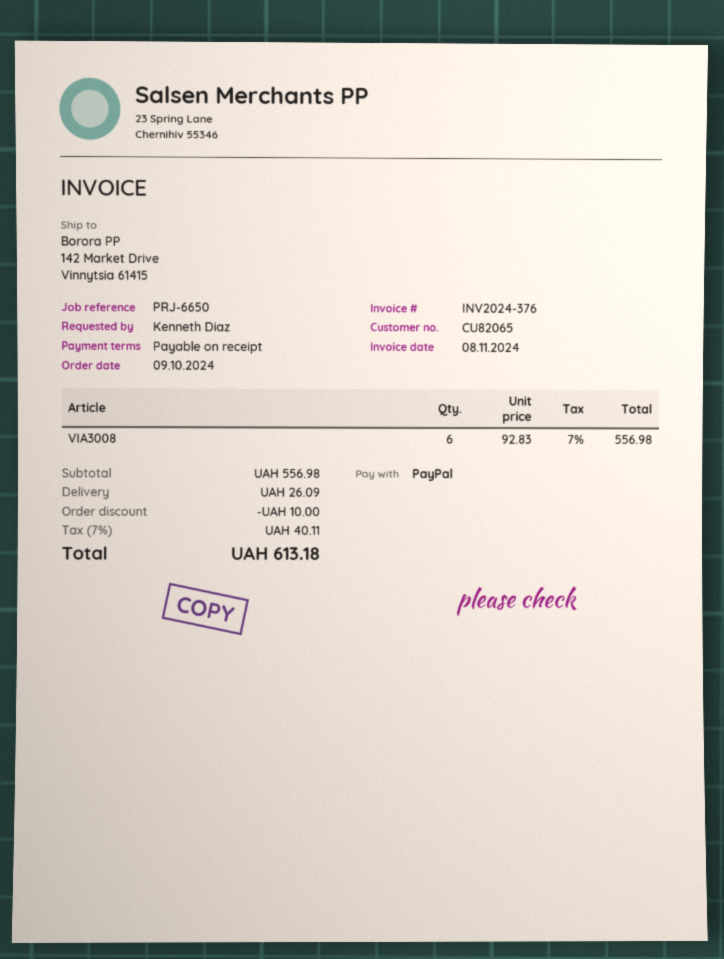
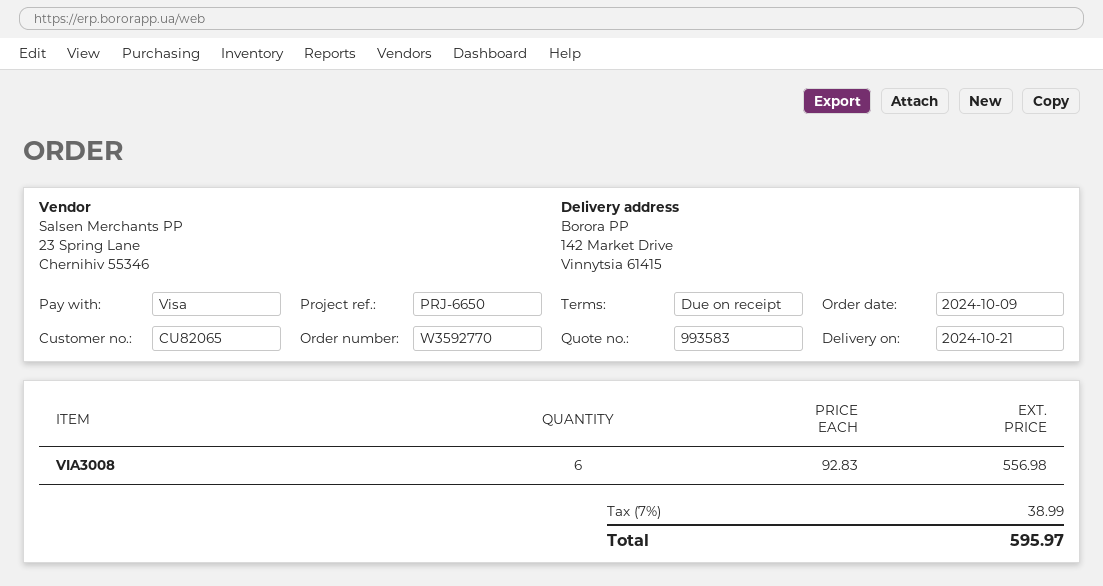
payment method: PayPal -> Visa
discount: 10.00 -> none
shipping: 26.09 -> none
tax: 7% = 40.11 -> 7% = 38.99
total: 613.18 -> 595.97

